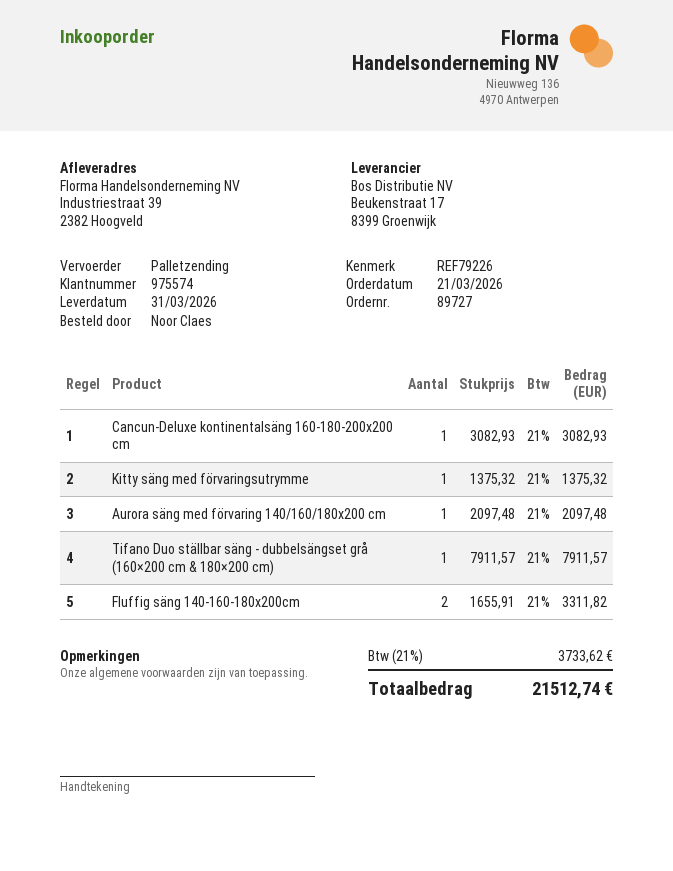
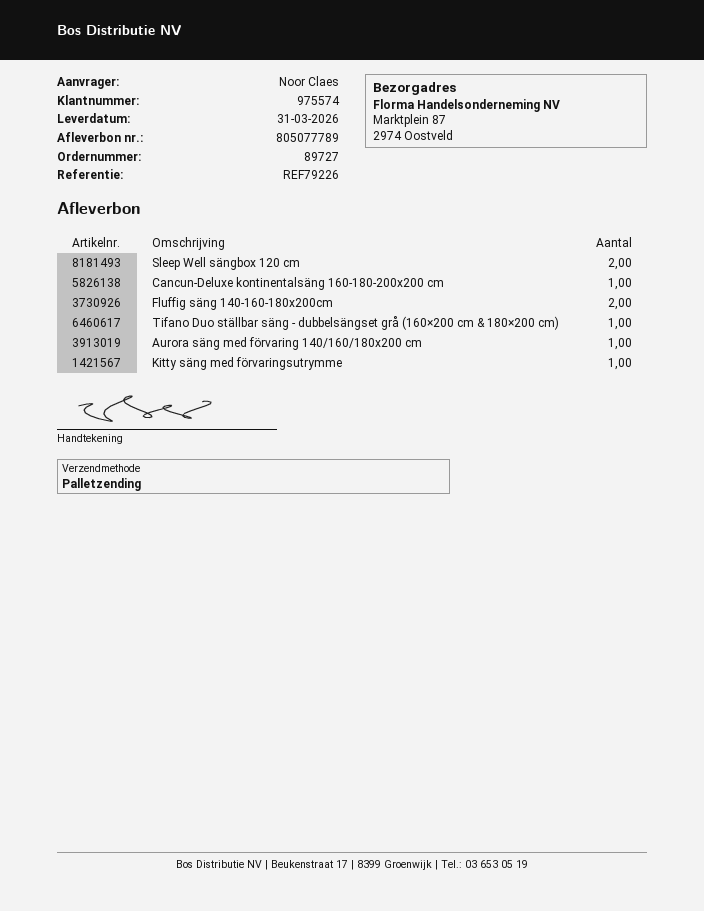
ship to: Industriestraat 39, 2382 Hoogveld -> Marktplein 87, 2974 Oostveld
Sleep Well sängbox 120 cm: none -> 2

